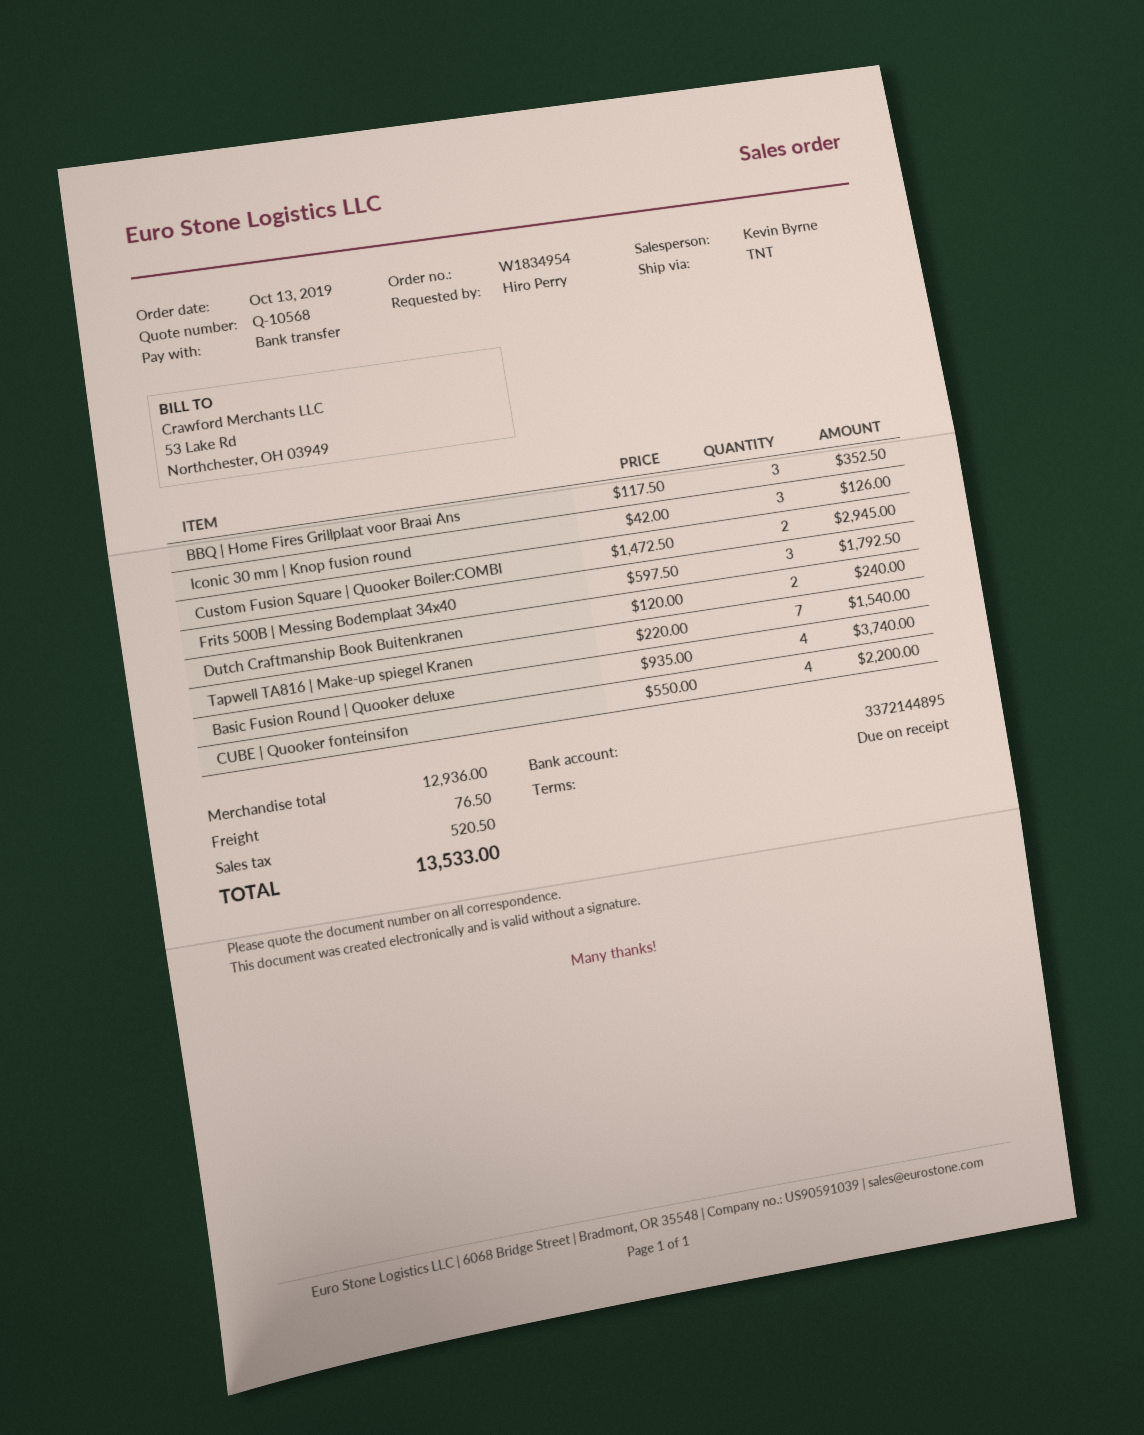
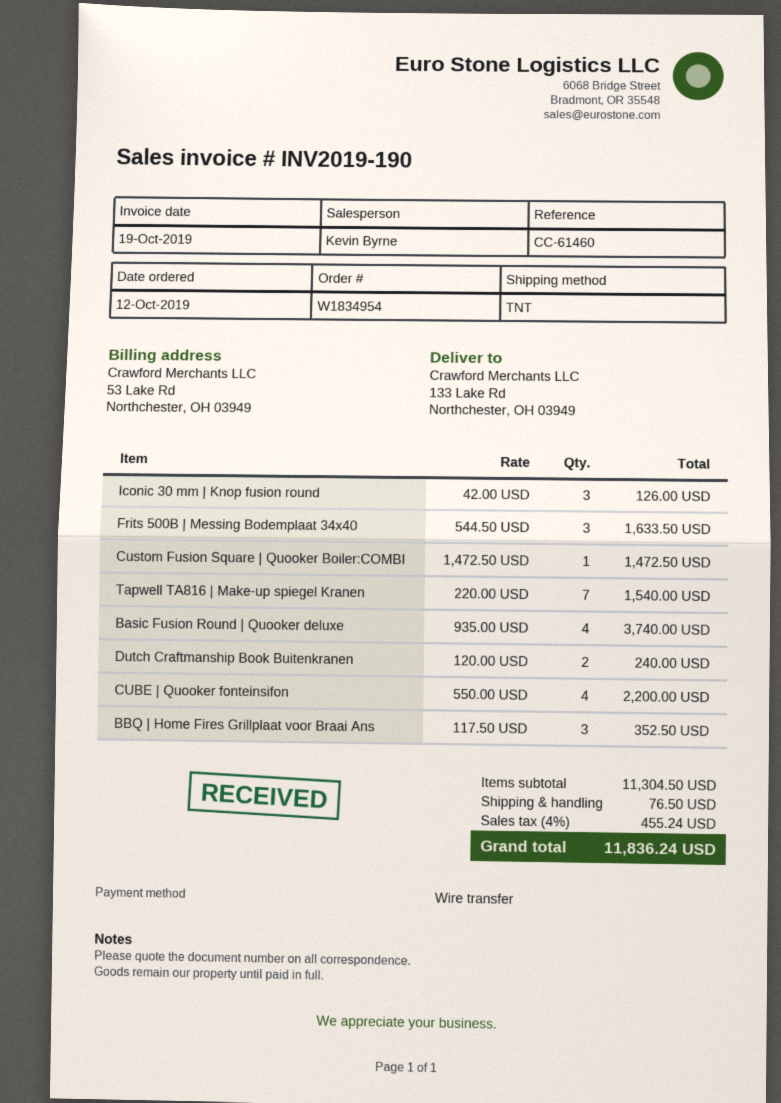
order date: 2019-10-13 -> 2019-10-12
Custom Fusion Square | Quooker Boiler:COMBI: 2 x 1472.50 = 2945.00 -> 1 x 1472.50 = 1472.50
Frits 500B | Messing Bodemplaat 34x40: 3 x 597.50 = 1792.50 -> 3 x 544.50 = 1633.50
subtotal: 12936.00 -> 11304.50
tax: 520.50 -> 455.24
total: 13533.00 -> 11836.24

